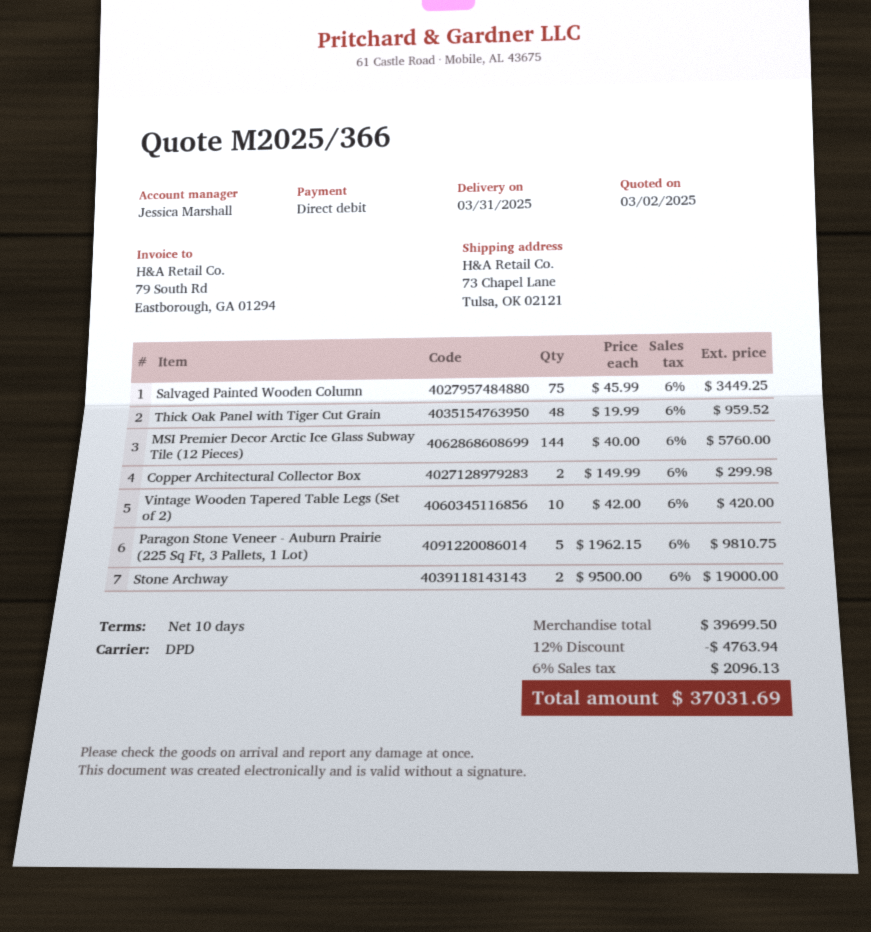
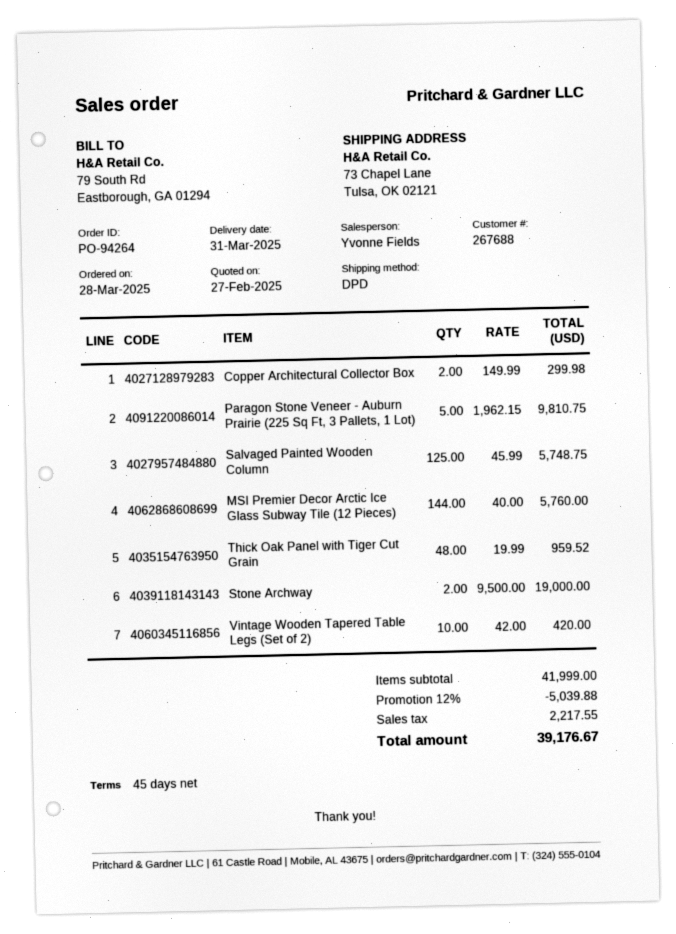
quote date: 2025-03-02 -> 2025-02-27
payment terms: 10 days -> 45 days
sales rep: Jessica Marshall -> Yvonne Fields
Salvaged Painted Wooden Column: 75 x 45.99 = 3449.25 -> 125 x 45.99 = 5748.75
subtotal: 39699.50 -> 41999.00
discount: 12% = 4763.94 -> 12% = 5039.88
tax: 2096.13 -> 2217.55
total: 37031.69 -> 39176.67

